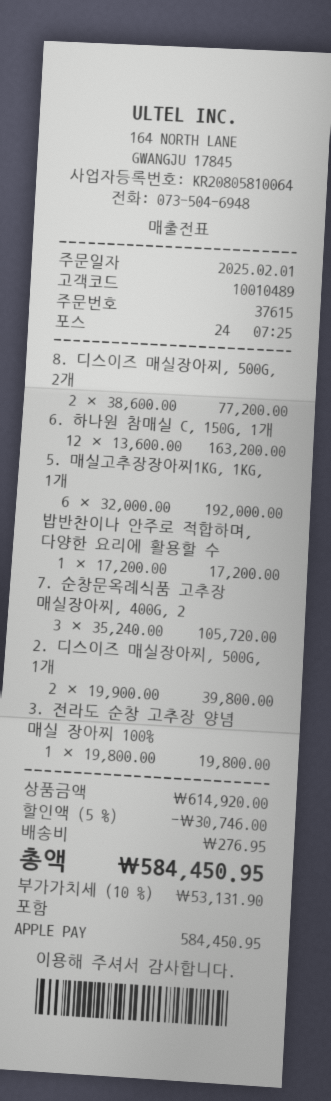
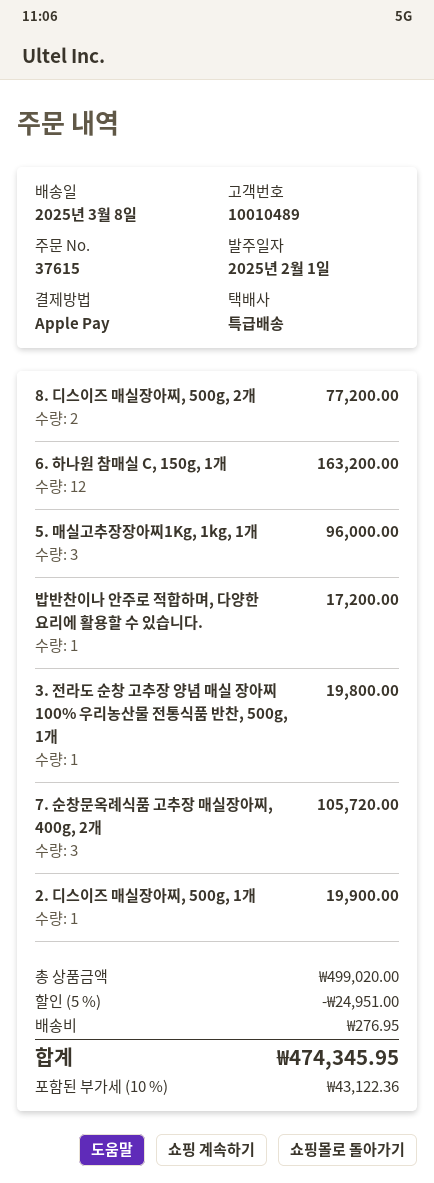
5. 매실고추장장아찌1KG, 1KG, 1개: 6 for 192000.00 -> 3 for 96000.00
2. 디스이즈 매실장아찌, 500G, 1개: 2 for 39800.00 -> 1 for 19900.00
subtotal: 614920.00 -> 499020.00
discount: 5% = 30746.00 -> 5% = 24951.00
tax: 10% = 53131.90 -> 10% = 43122.36
total: 584450.95 -> 474345.95

